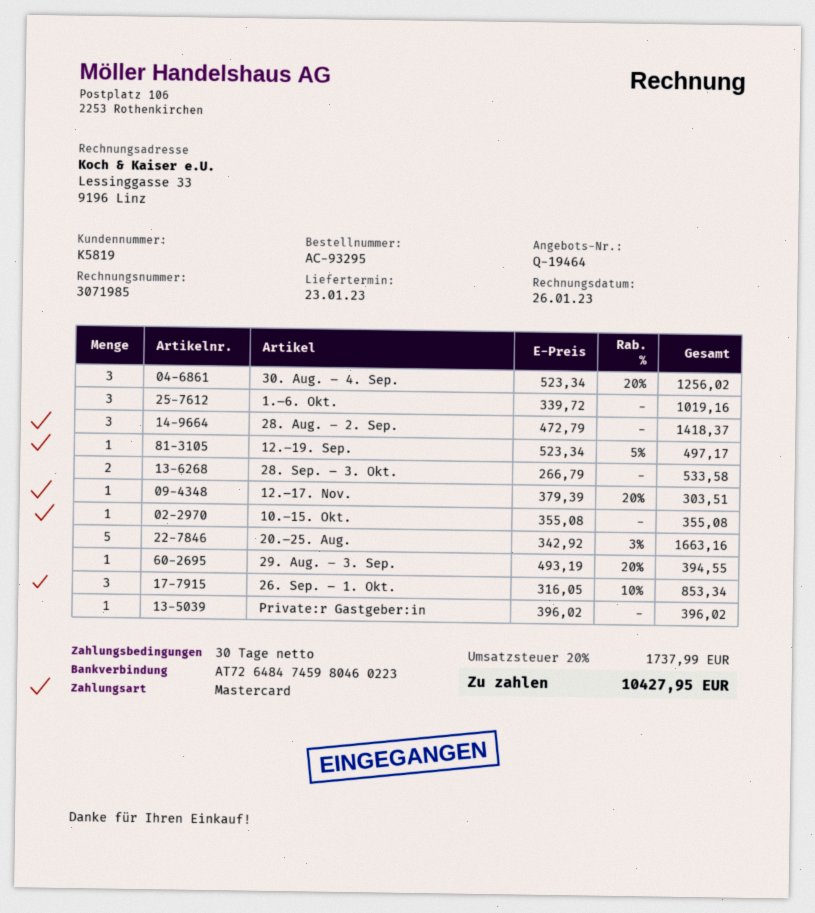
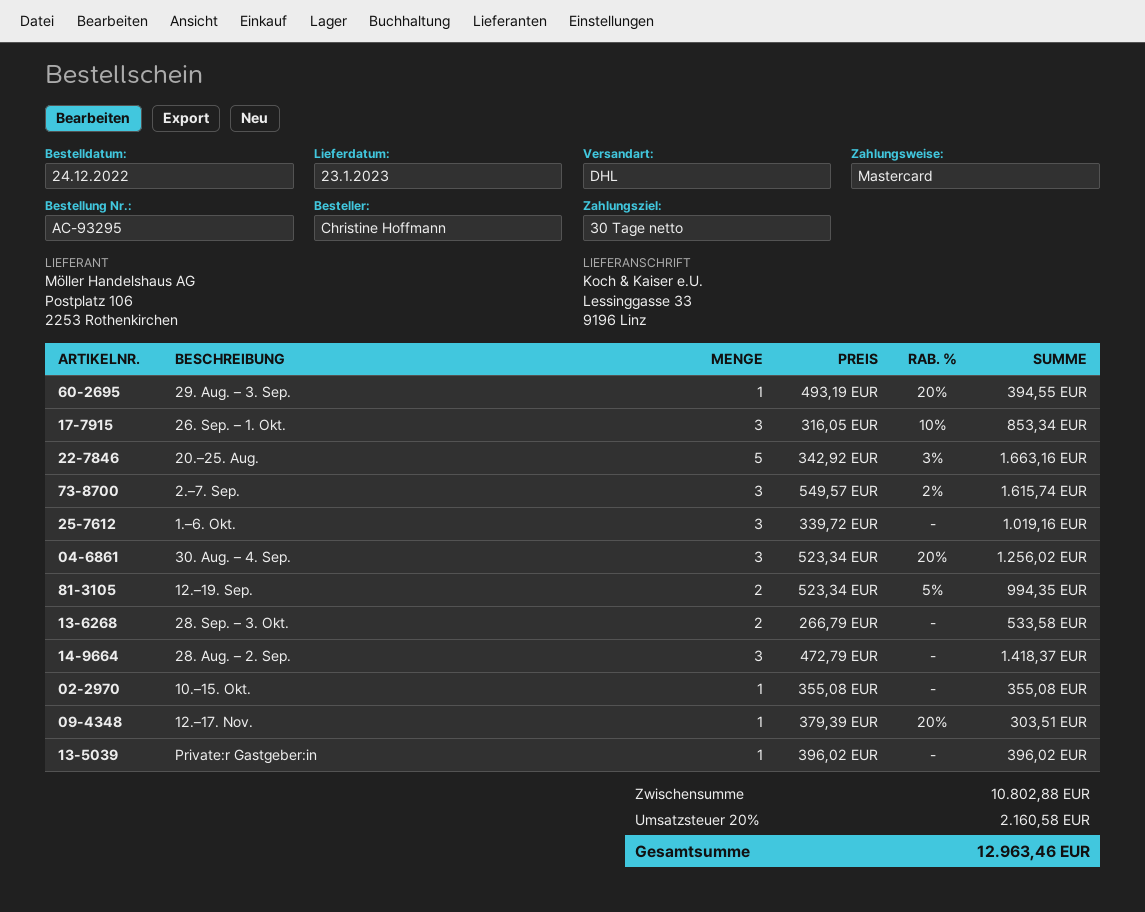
12.–19. Sep.: 1 x 523.34 - 5% = 497.17 -> 2 x 523.34 - 5% = 994.35
2.–7. Sep.: none -> 3 x 549.57 - 2% = 1615.74
tax: 20% = 1737.99 -> 20% = 2160.58
total: 10427.95 -> 12963.46

